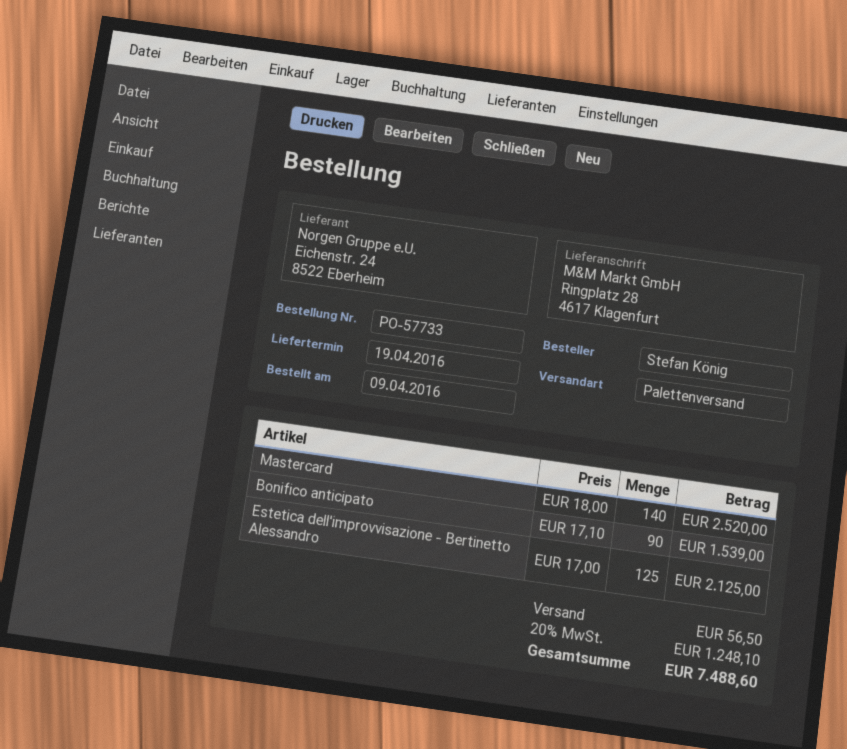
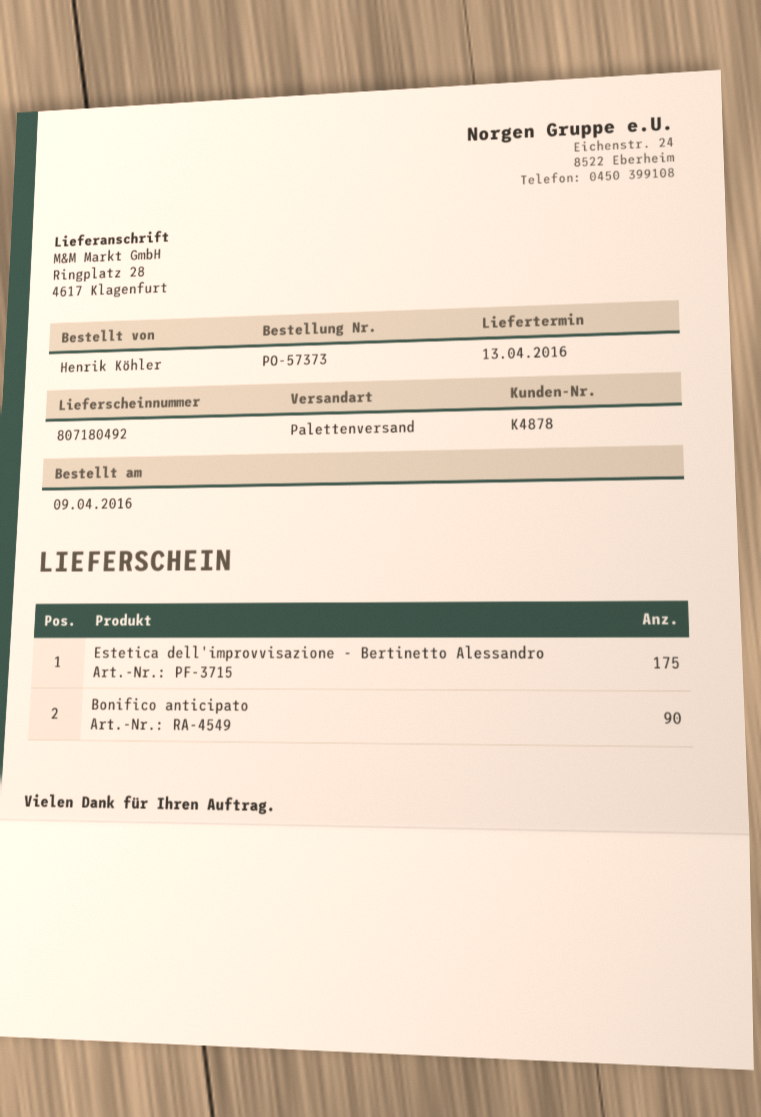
order number: PO-57733 -> PO-57373
delivery date: 2016-04-19 -> 2016-04-13
ordered by: Stefan König -> Henrik Köhler
Mastercard: 140 -> none
Estetica dell'improvvisazione - Bertinetto Alessandro: 125 -> 175

